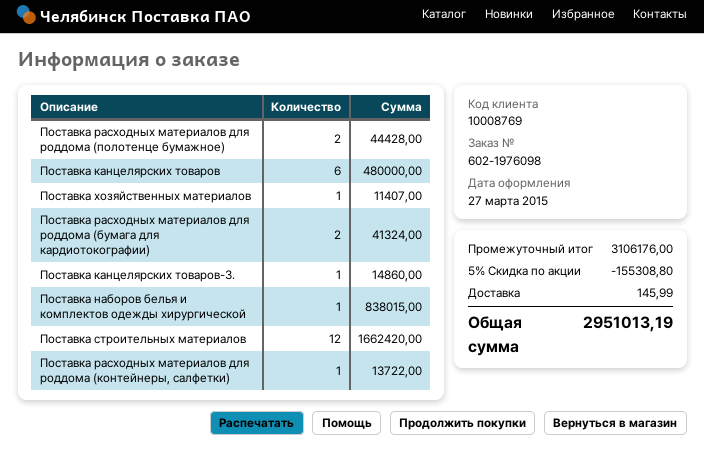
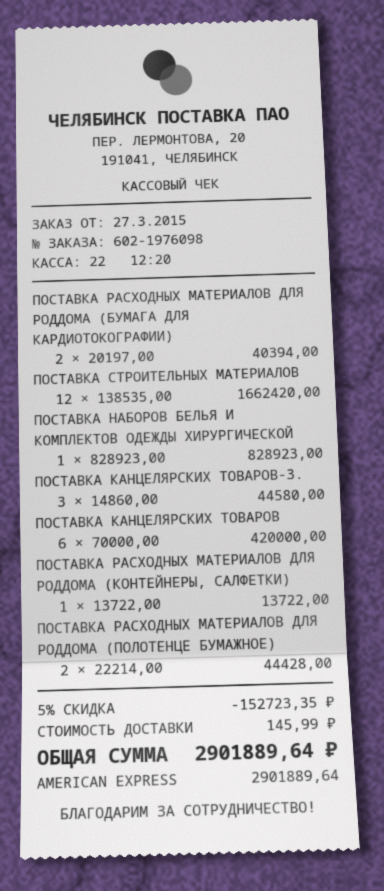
Поставка канцелярских товаров: 6 for 480000.00 -> 6 for 420000.00
Поставка хозяйственных материалов: 1 for 11407.00 -> none
Поставка расходных материалов для роддома (бумага для кардиотокографии): 2 for 41324.00 -> 2 for 40394.00
Поставка канцелярских товаров-3.: 1 for 14860.00 -> 3 for 44580.00
Поставка наборов белья и комплектов одежды хирургической: 1 for 838015.00 -> 1 for 828923.00
discount: 5% = 155308.80 -> 5% = 152723.35
total: 2951013.19 -> 2901889.64

